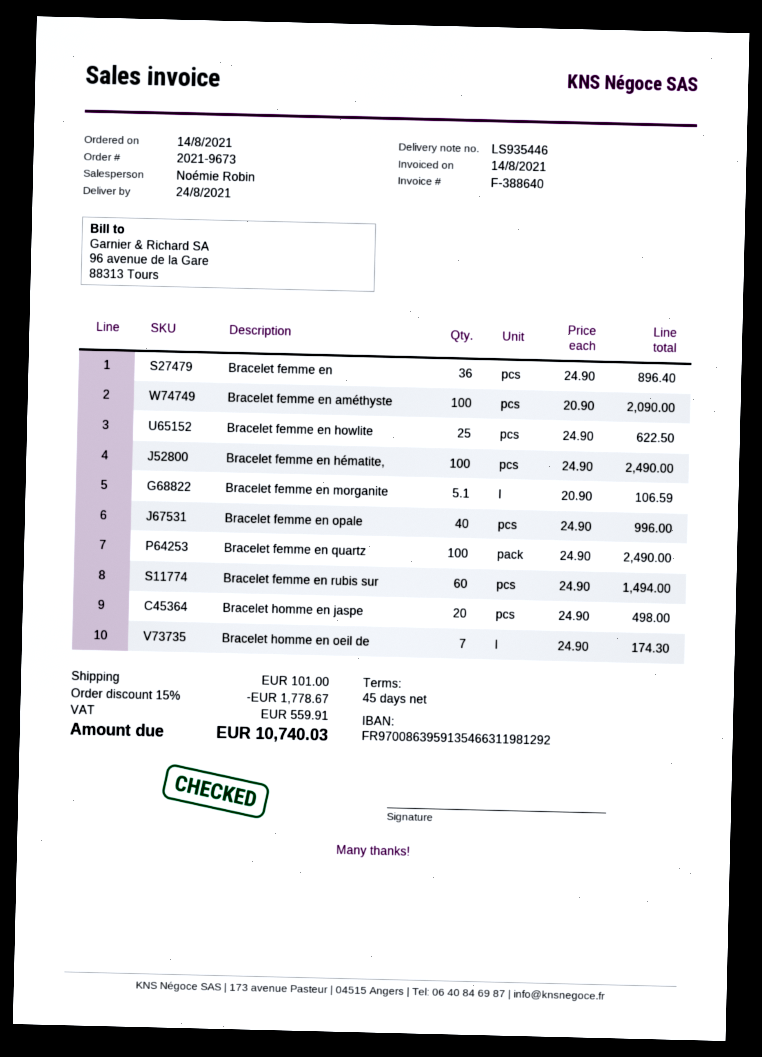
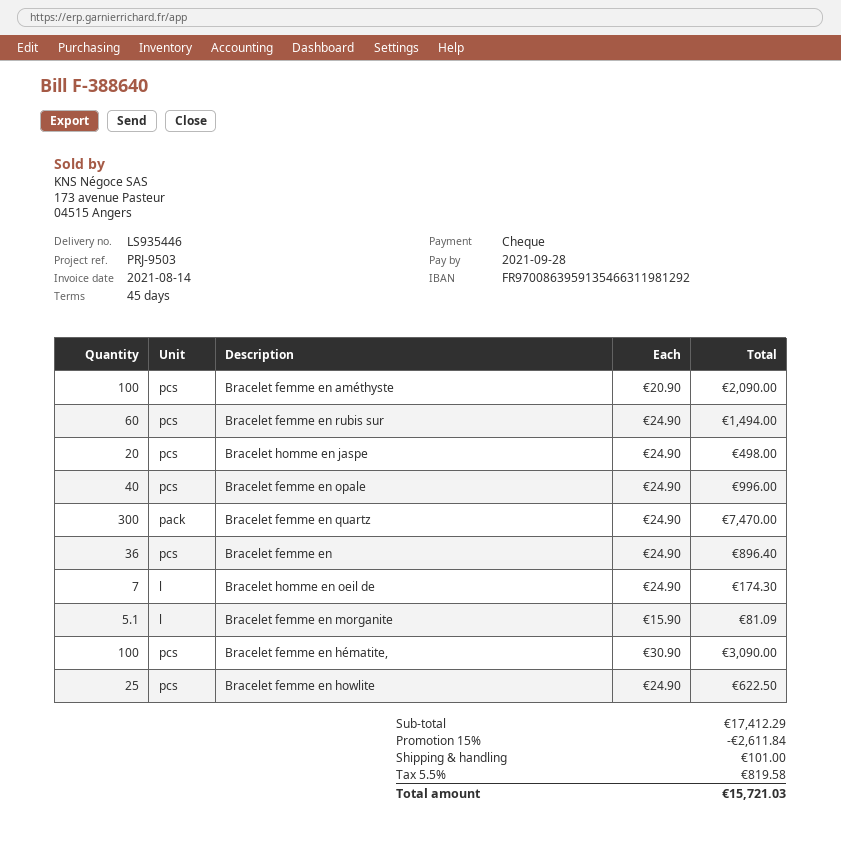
Bracelet femme en hématite,: 100 x 24.90 = 2490.00 -> 100 x 30.90 = 3090.00
Bracelet femme en morganite: 5.1 x 20.90 = 106.59 -> 5.1 x 15.90 = 81.09
Bracelet femme en quartz: 100 x 24.90 = 2490.00 -> 300 x 24.90 = 7470.00
discount: 15% = 1778.67 -> 15% = 2611.84
tax: 559.91 -> 819.58
total: 10740.03 -> 15721.03

